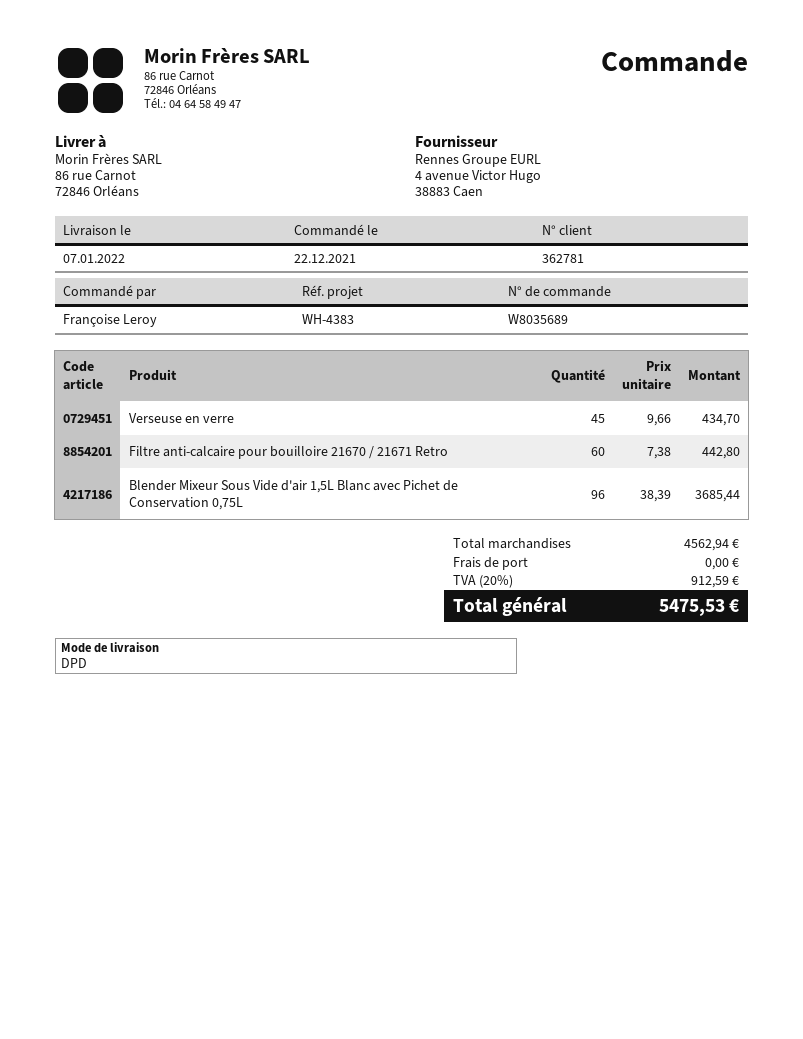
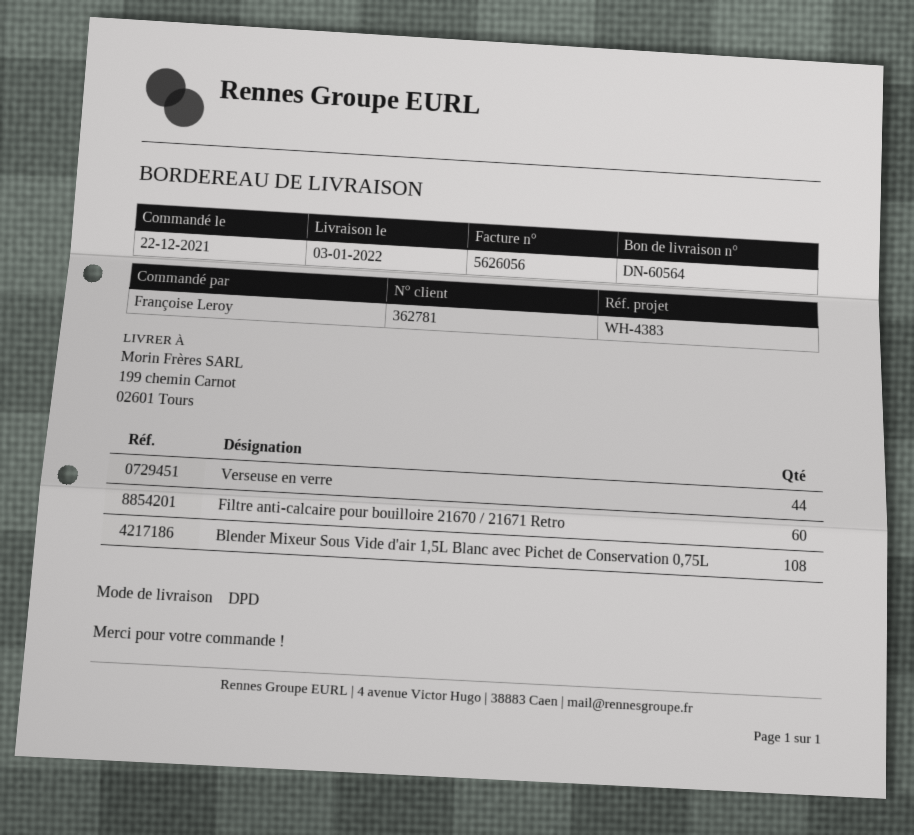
delivery date: 2022-01-07 -> 2022-01-03
ship to: 86 rue Carnot, 72846 Orléans -> 199 chemin Carnot, 02601 Tours
Verseuse en verre: 45 -> 44
Blender Mixeur Sous Vide d'air 1,5L Blanc avec Pichet de Conservation 0,75L: 96 -> 108

